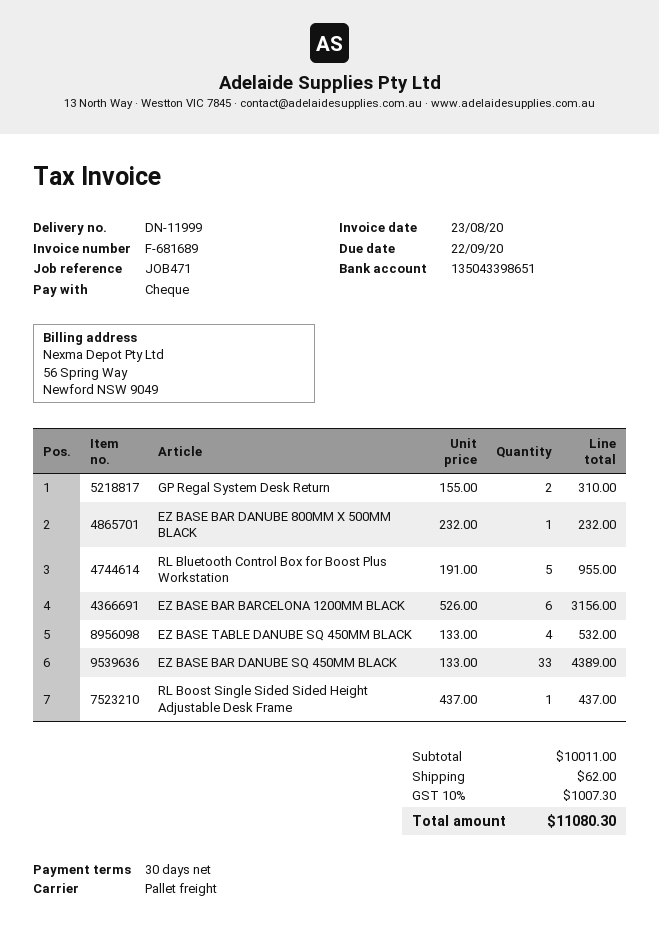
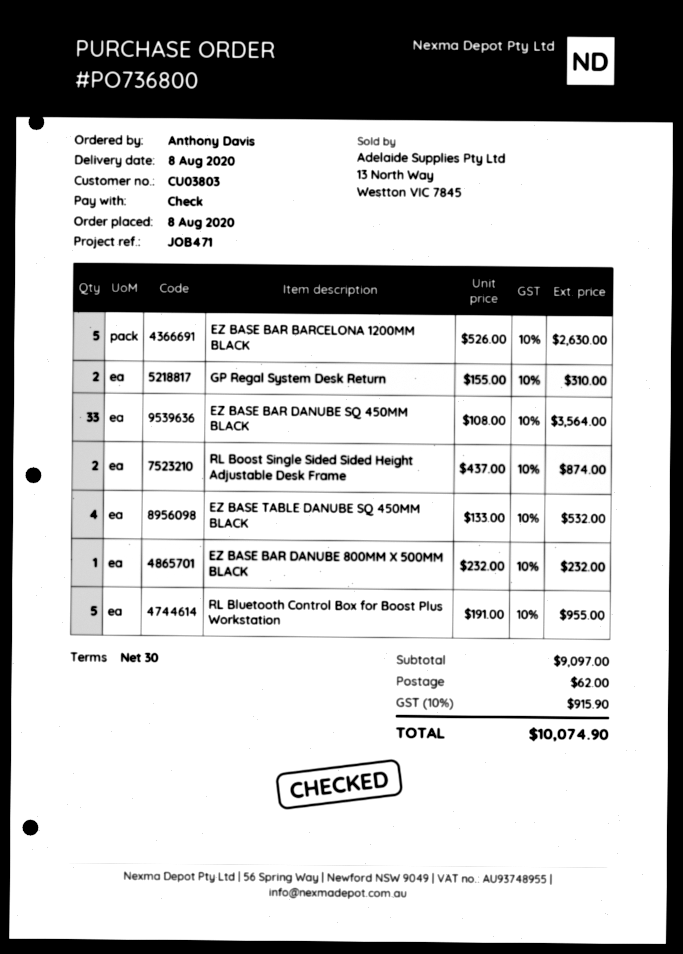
EZ BASE BAR BARCELONA 1200MM BLACK: 6 x 526.00 = 3156.00 -> 5 x 526.00 = 2630.00
EZ BASE BAR DANUBE SQ 450MM BLACK: 33 x 133.00 = 4389.00 -> 33 x 108.00 = 3564.00
RL Boost Single Sided Sided Height Adjustable Desk Frame: 1 x 437.00 = 437.00 -> 2 x 437.00 = 874.00
subtotal: 10011.00 -> 9097.00
tax: 10% = 1007.30 -> 10% = 915.90
total: 11080.30 -> 10074.90

